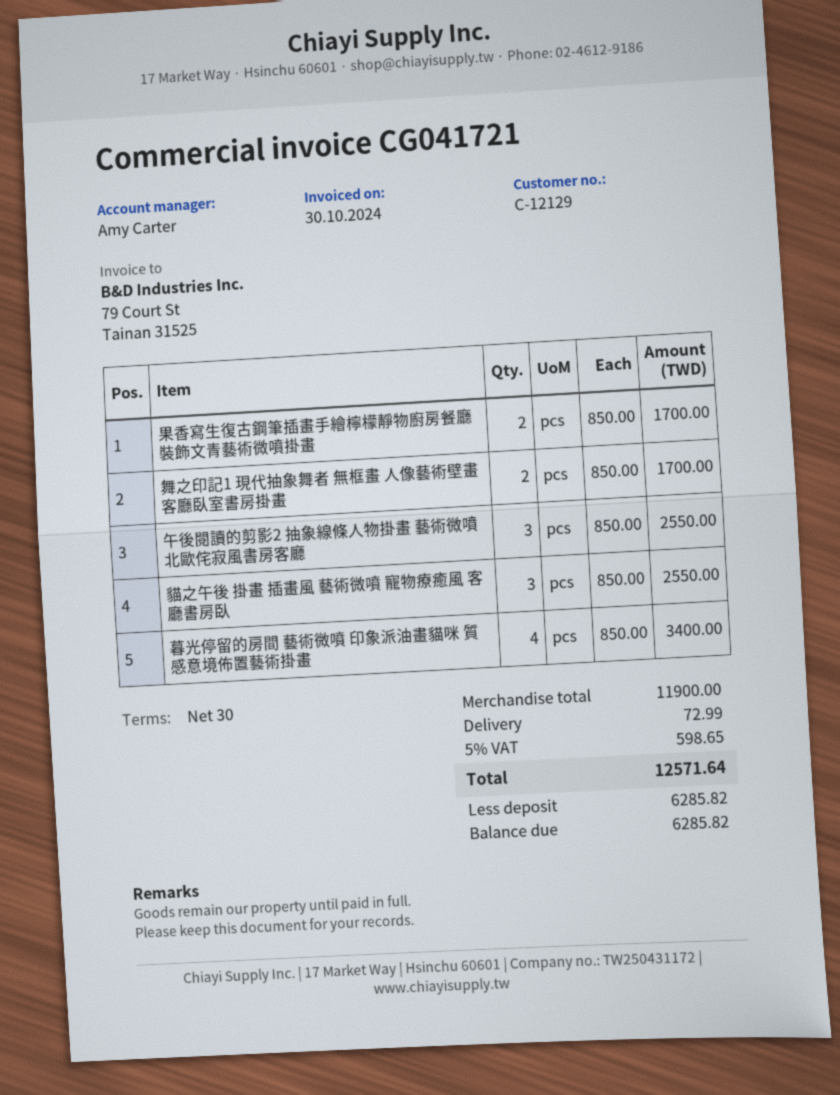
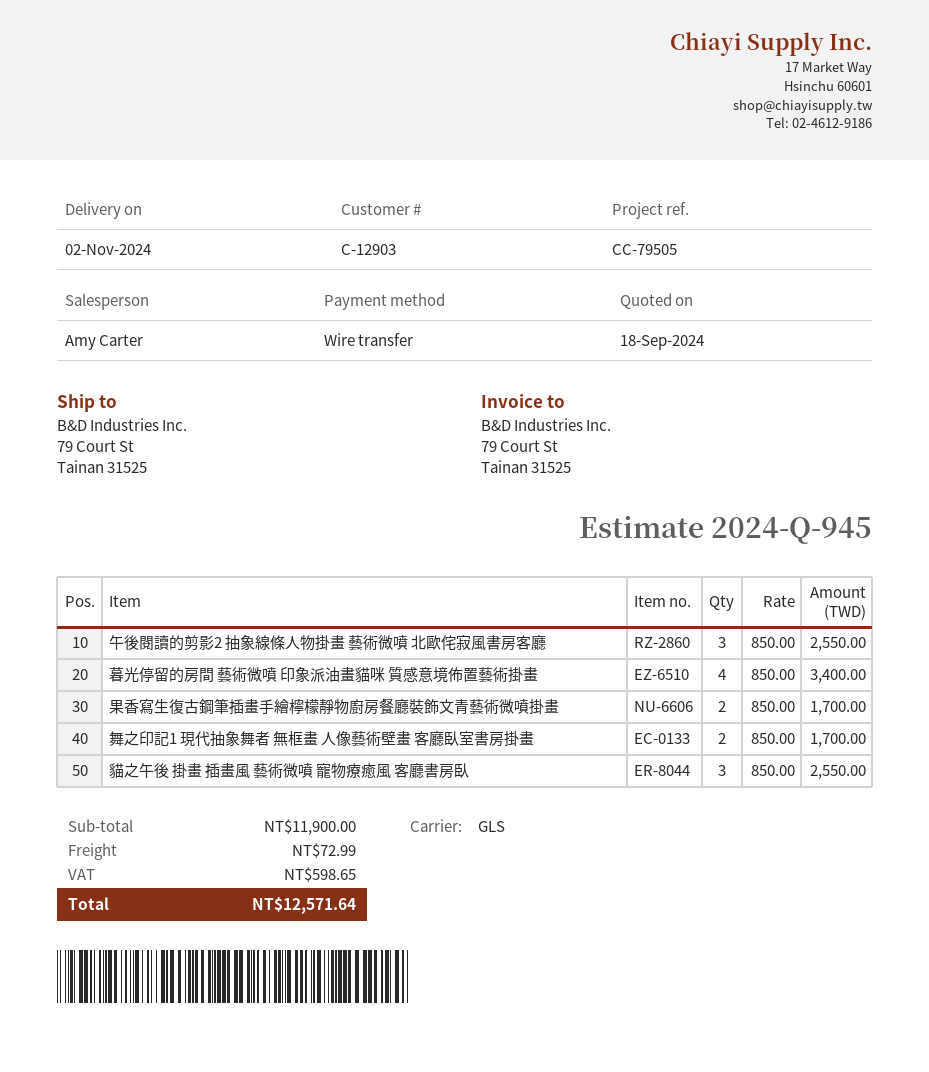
customer number: C-12129 -> C-12903

